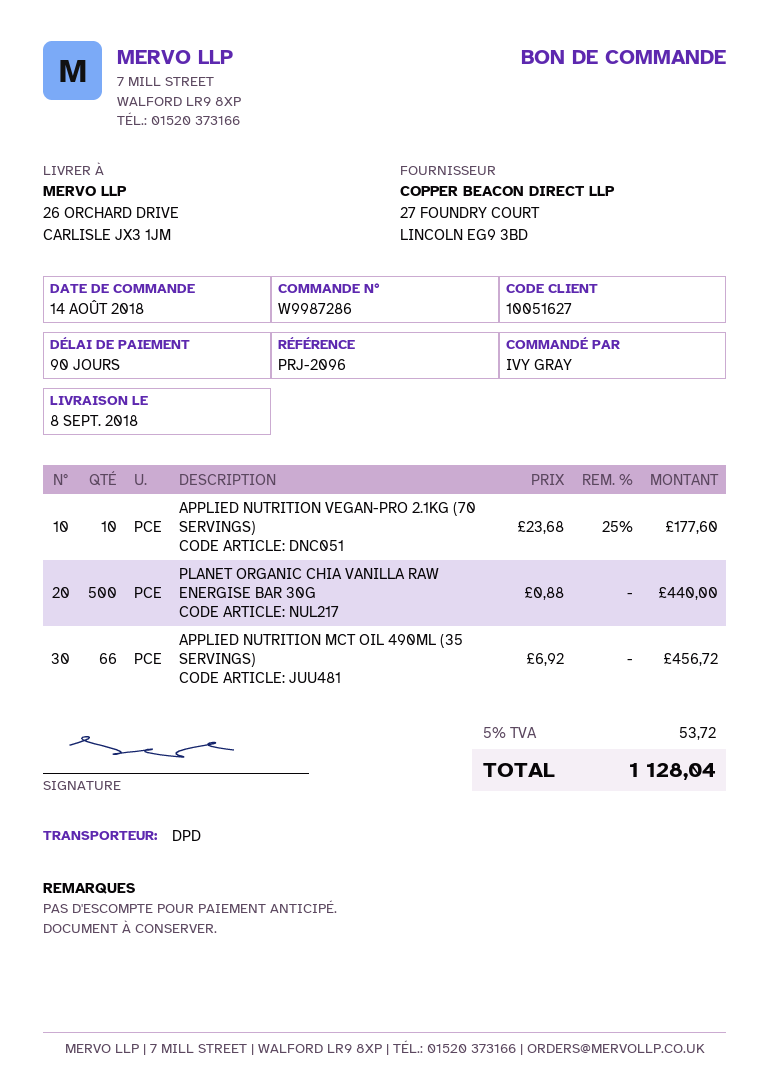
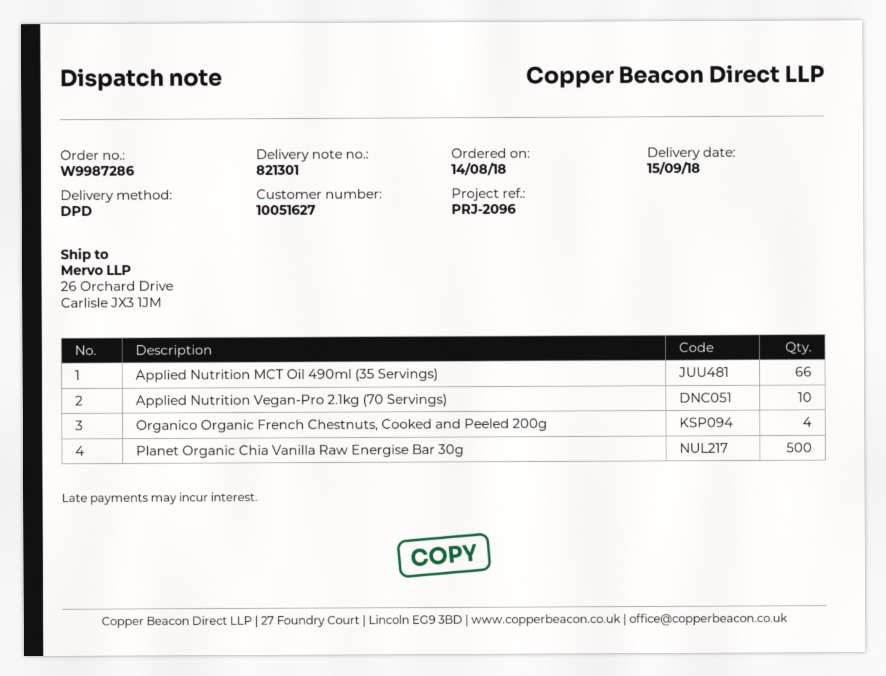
delivery date: 2018-09-08 -> 2018-09-15
Organico Organic French Chestnuts, Cooked and Peeled 200g: none -> 4

